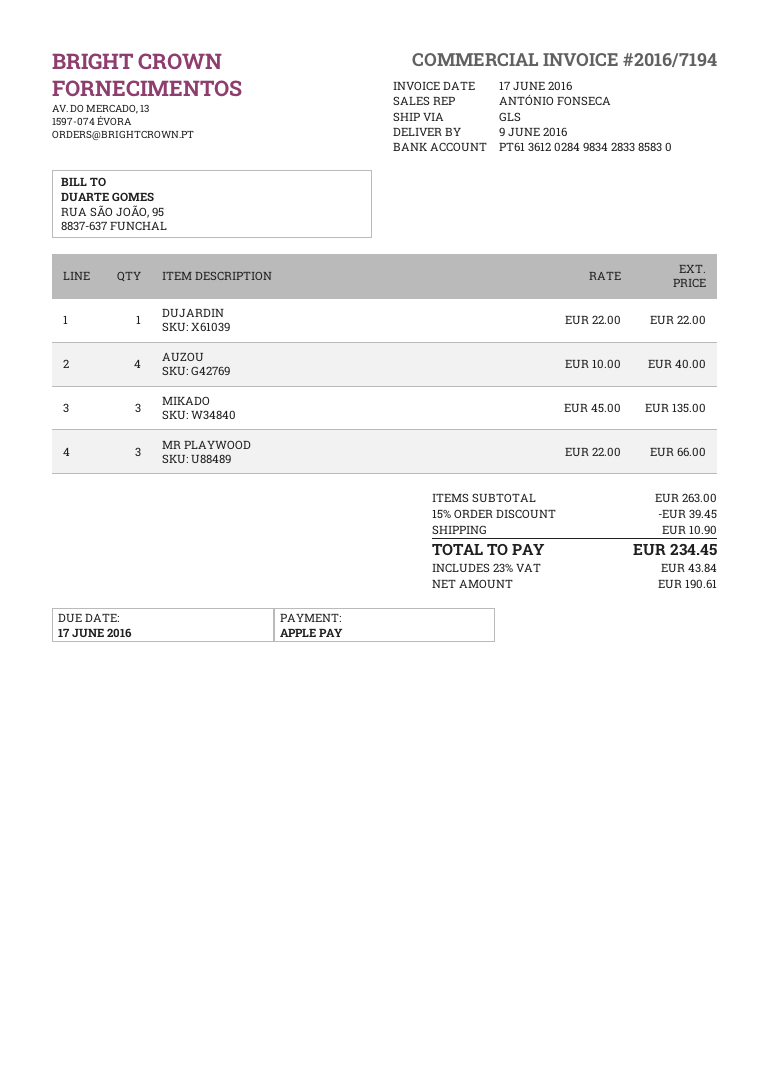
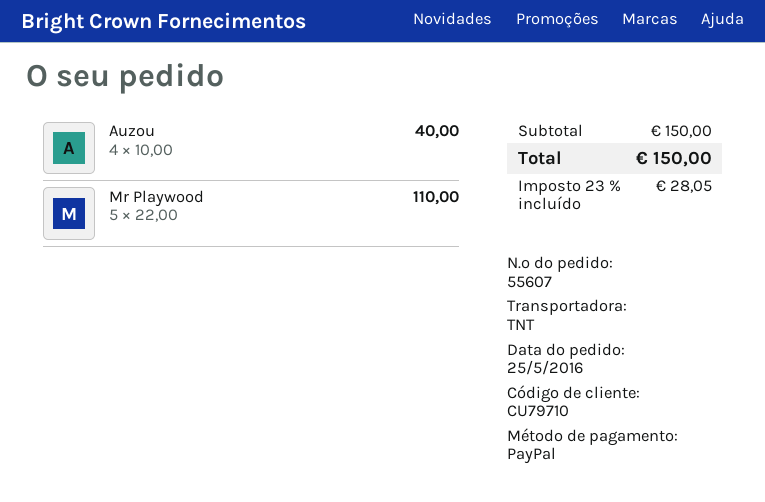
payment method: Apple Pay -> PayPal
shipping method: GLS -> TNT
DUJARDIN: 1 x 22.00 = 22.00 -> none
MIKADO: 3 x 45.00 = 135.00 -> none
MR PLAYWOOD: 3 x 22.00 = 66.00 -> 5 x 22.00 = 110.00
subtotal: 263.00 -> 150.00
discount: 15% = 39.45 -> none
shipping: 10.90 -> none
tax: 23% = 43.84 -> 23% = 28.05
total: 234.45 -> 150.00

